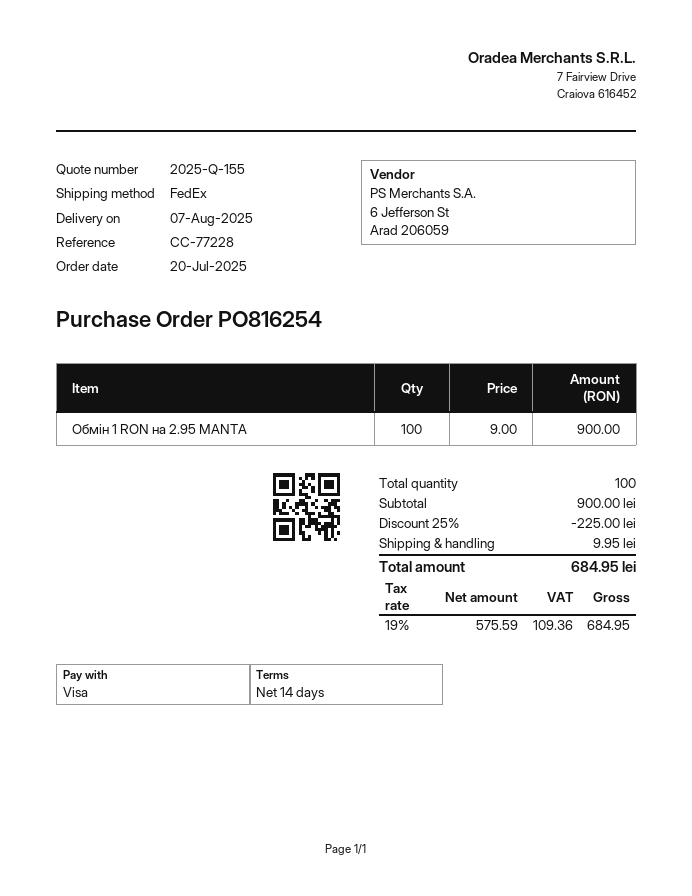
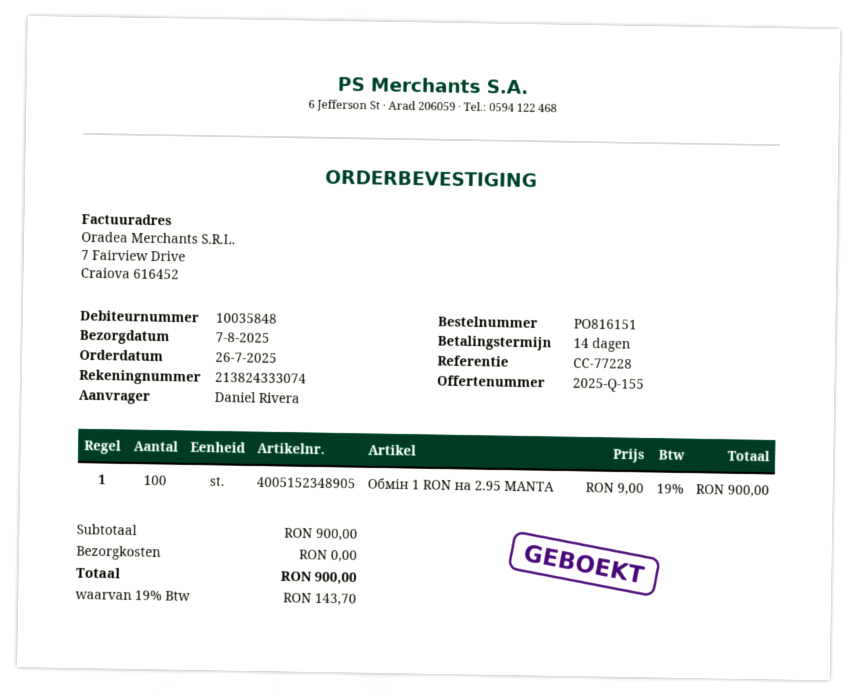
order number: PO816254 -> PO816151
order date: 2025-07-20 -> 2025-07-26
discount: 25% = 225.00 -> none
shipping: 9.95 -> 0.00
tax: 19% = 109.36 -> 19% = 143.70
total: 684.95 -> 900.00

